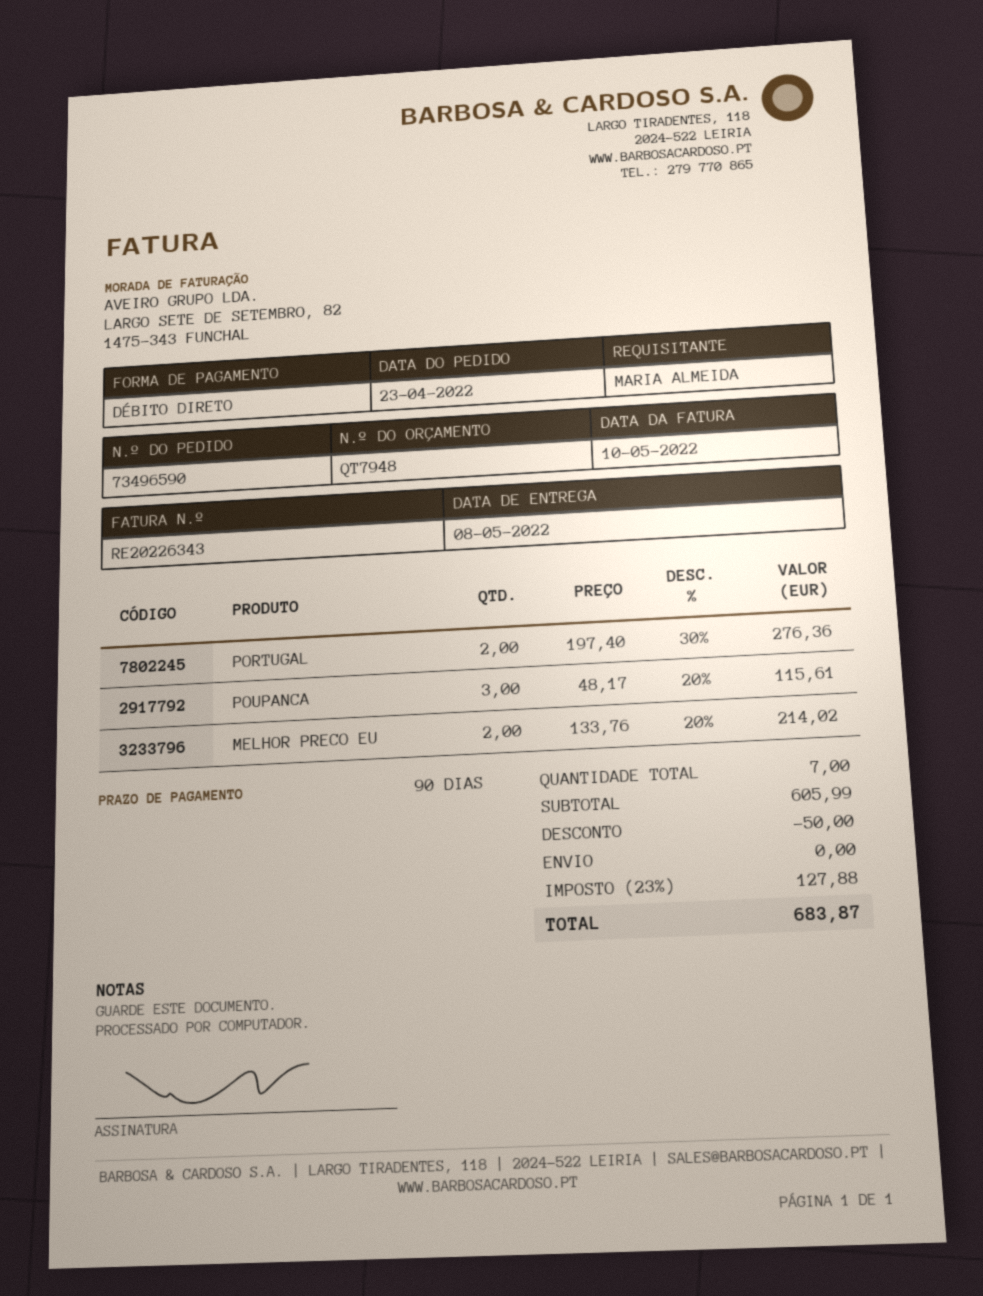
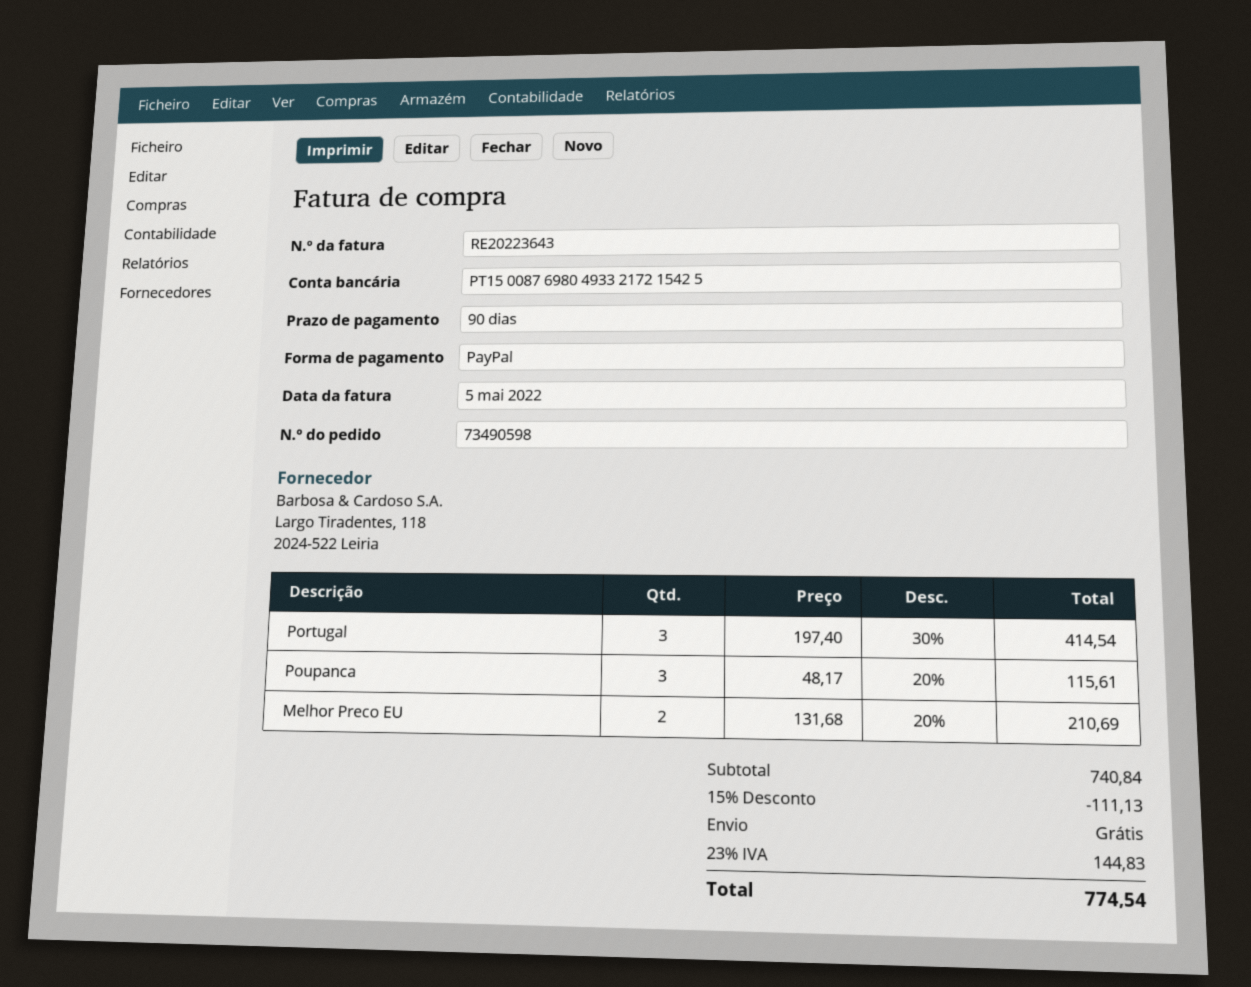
order number: 73496590 -> 73490598
invoice number: RE20226343 -> RE20223643
invoice date: 2022-05-10 -> 2022-05-05
payment method: direct debit -> PayPal
PORTUGAL: 2 x 197.40 - 30% = 276.36 -> 3 x 197.40 - 30% = 414.54
MELHOR PRECO EU: 2 x 133.76 - 20% = 214.02 -> 2 x 131.68 - 20% = 210.69
subtotal: 605.99 -> 740.84
discount: 50.00 -> 111.13
tax: 23% = 127.88 -> 23% = 144.83
total: 683.87 -> 774.54

